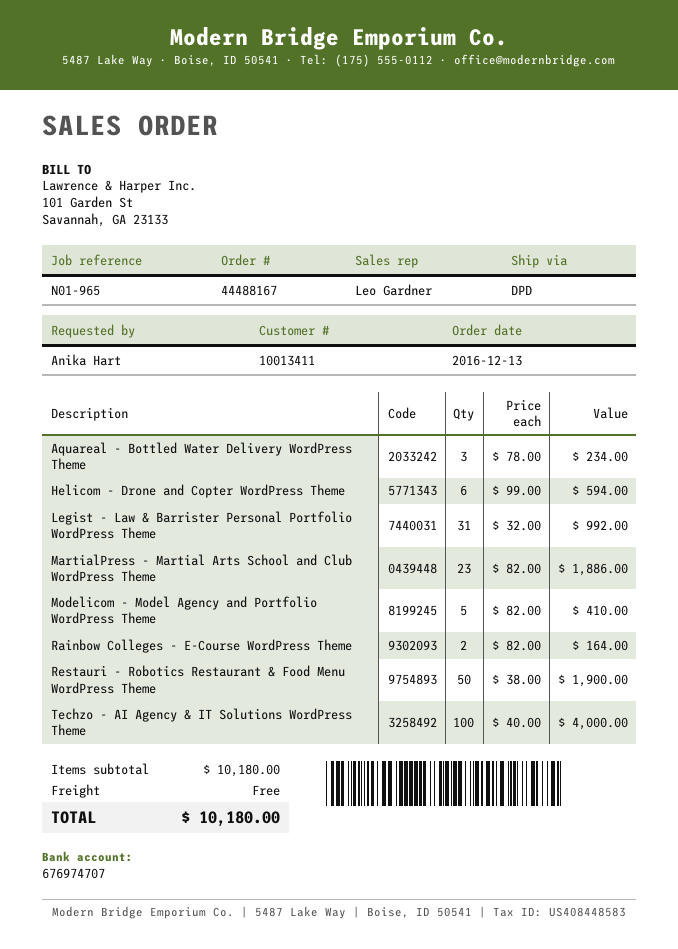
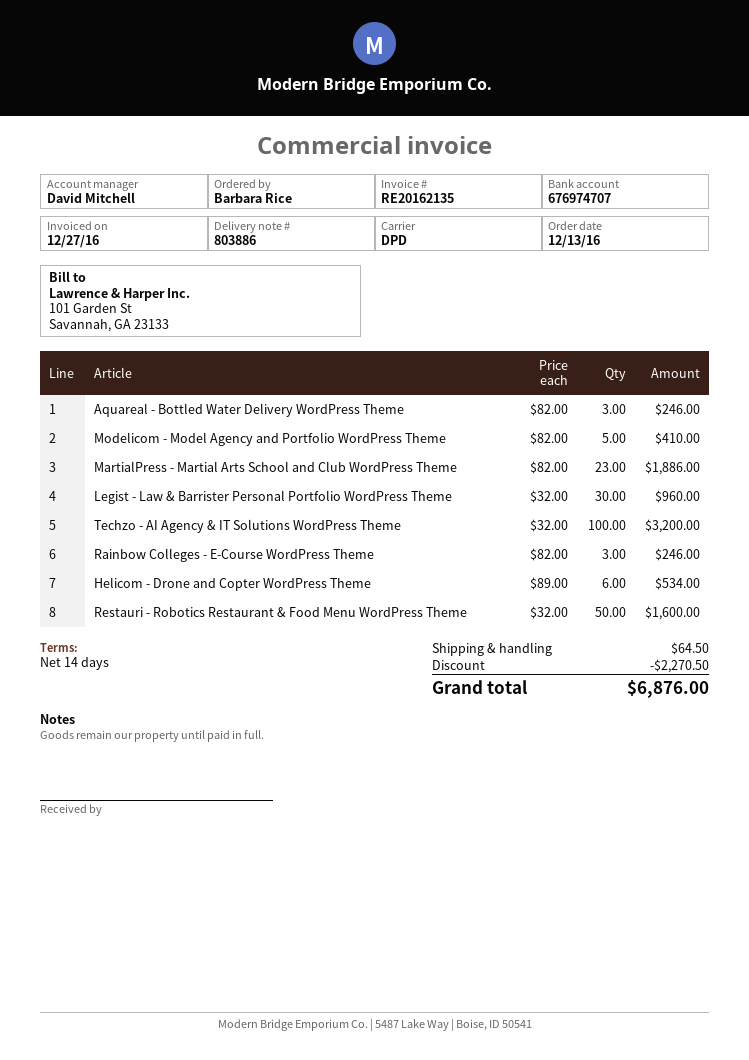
ordered by: Anika Hart -> Barbara Rice
sales rep: Leo Gardner -> David Mitchell
Aquareal - Bottled Water Delivery WordPress Theme: 3 x 78.00 = 234.00 -> 3 x 82.00 = 246.00
Helicom - Drone and Copter WordPress Theme: 6 x 99.00 = 594.00 -> 6 x 89.00 = 534.00
Legist - Law & Barrister Personal Portfolio WordPress Theme: 31 x 32.00 = 992.00 -> 30 x 32.00 = 960.00
Rainbow Colleges - E-Course WordPress Theme: 2 x 82.00 = 164.00 -> 3 x 82.00 = 246.00
Restauri - Robotics Restaurant & Food Menu WordPress Theme: 50 x 38.00 = 1900.00 -> 50 x 32.00 = 1600.00
Techzo - AI Agency & IT Solutions WordPress Theme: 100 x 40.00 = 4000.00 -> 100 x 32.00 = 3200.00
discount: none -> 2270.50
shipping: 0.00 -> 64.50
total: 10180.00 -> 6876.00

